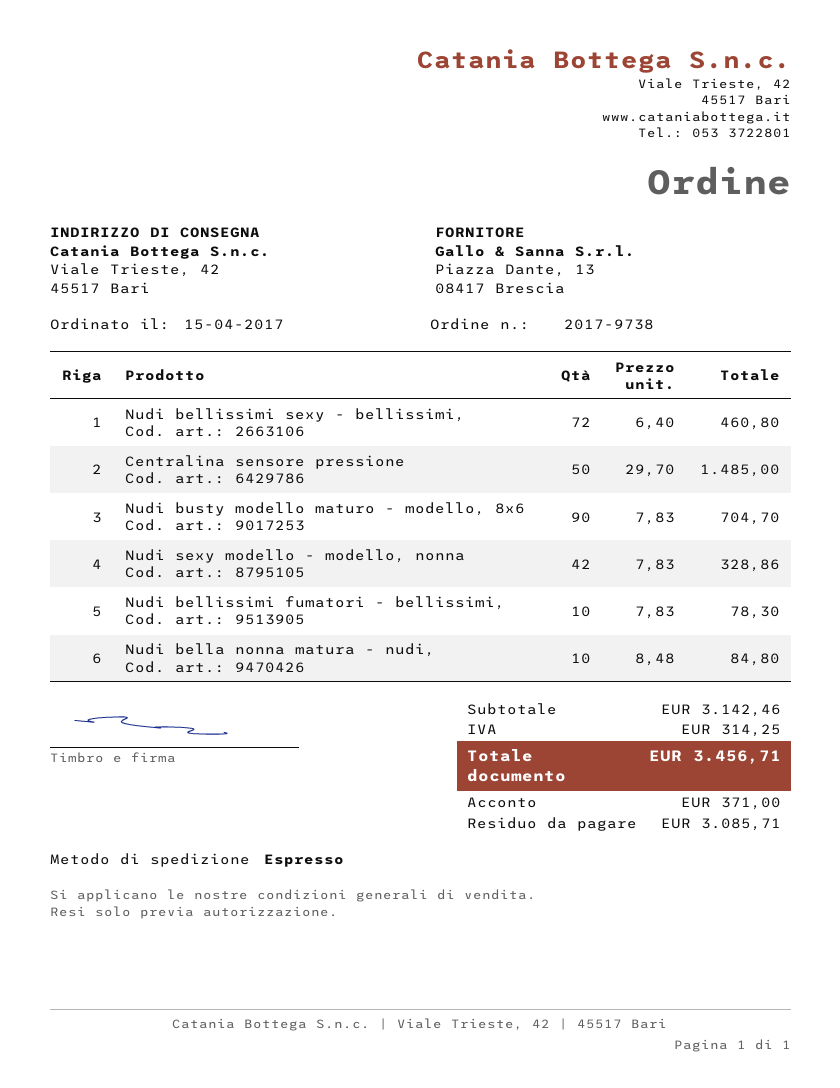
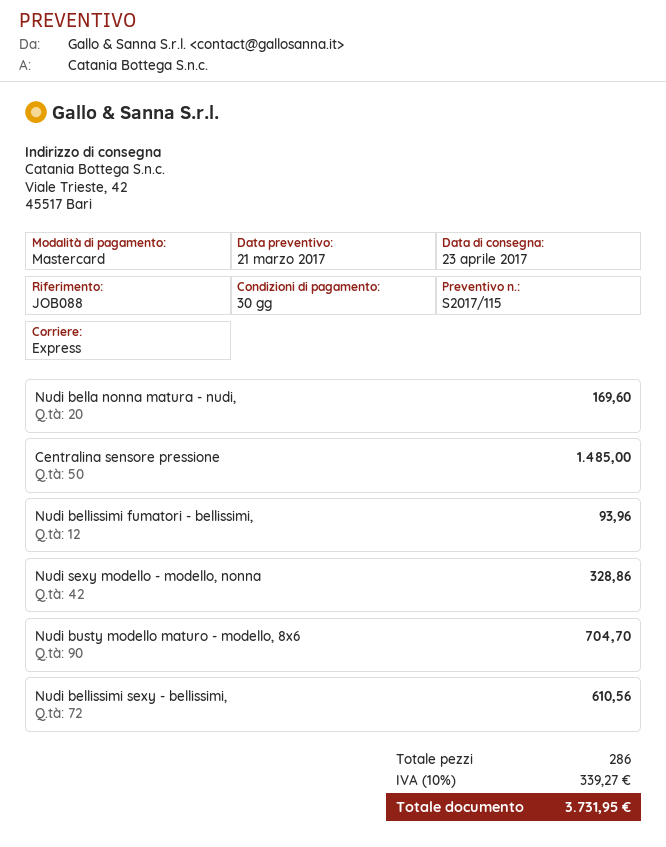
Nudi bellissimi sexy - bellissimi,: 72 for 460.80 -> 72 for 610.56
Nudi bellissimi fumatori - bellissimi,: 10 for 78.30 -> 12 for 93.96
Nudi bella nonna matura - nudi,: 10 for 84.80 -> 20 for 169.60
tax: 314.25 -> 339.27
total: 3456.71 -> 3731.95

